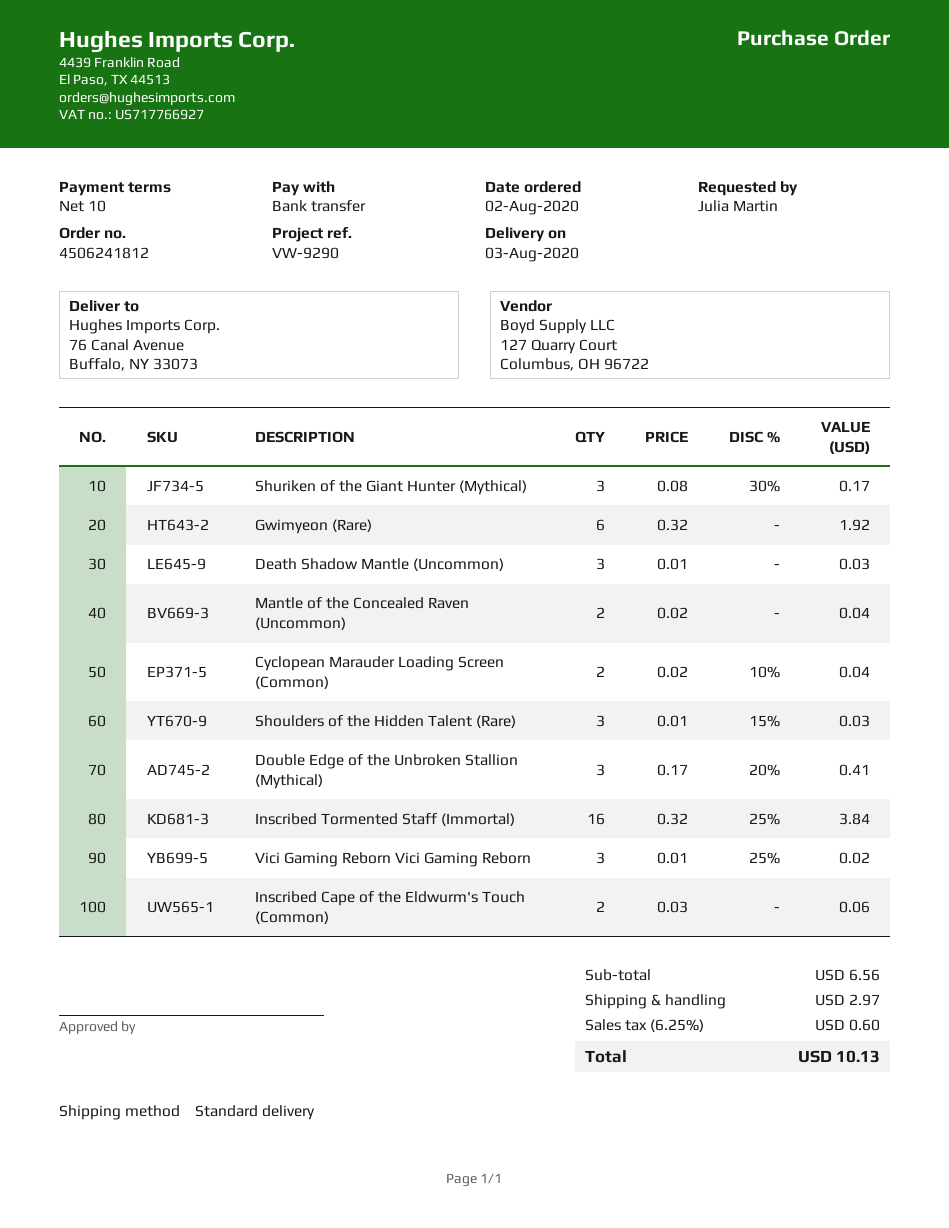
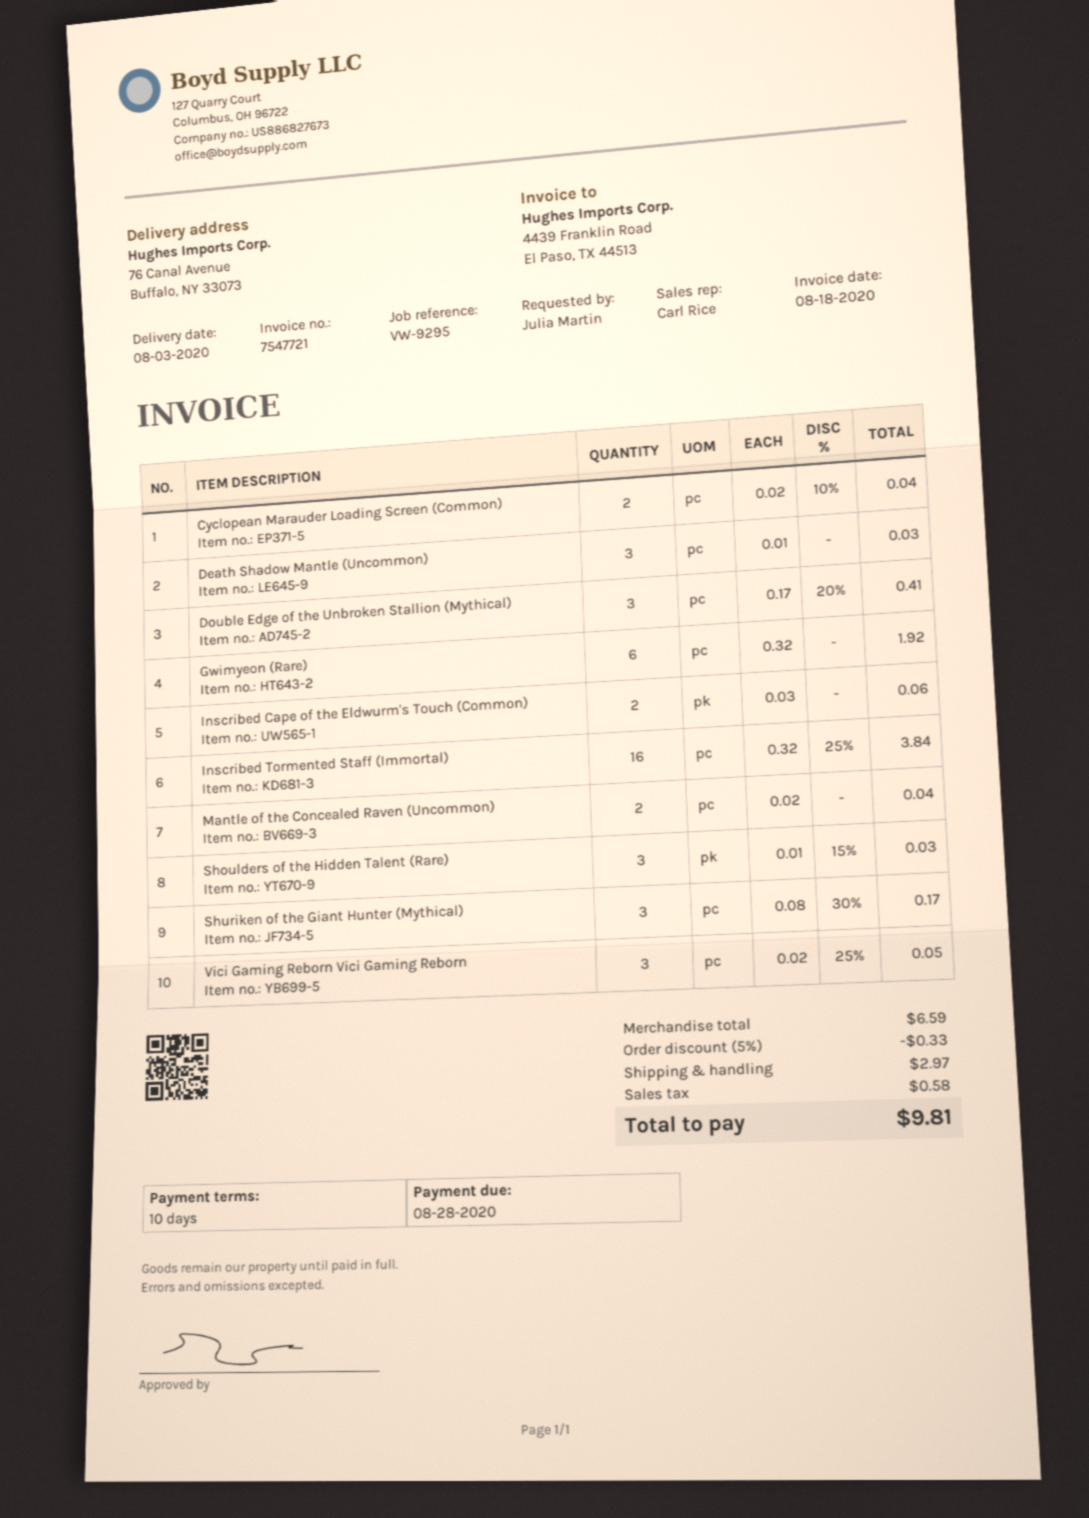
reference: VW-9290 -> VW-9295
Vici Gaming Reborn Vici Gaming Reborn: 3 x 0.01 - 25% = 0.02 -> 3 x 0.02 - 25% = 0.05
subtotal: 6.56 -> 6.59
discount: none -> 5% = 0.33
tax: 0.60 -> 0.58
total: 10.13 -> 9.81

